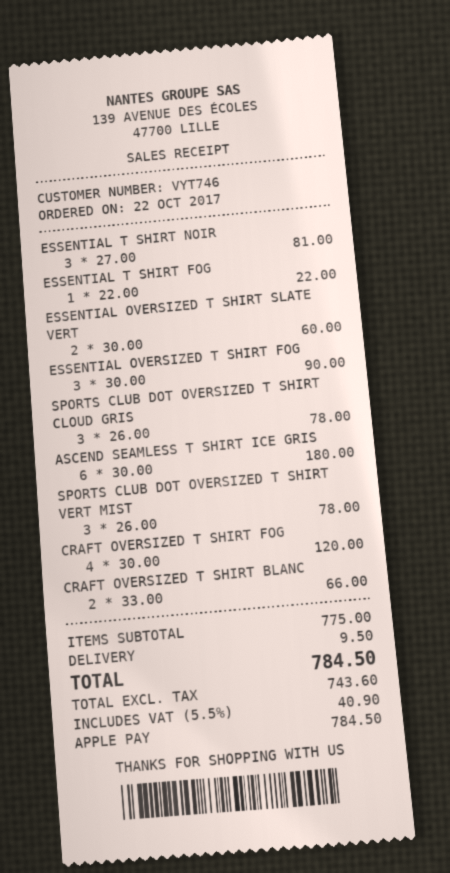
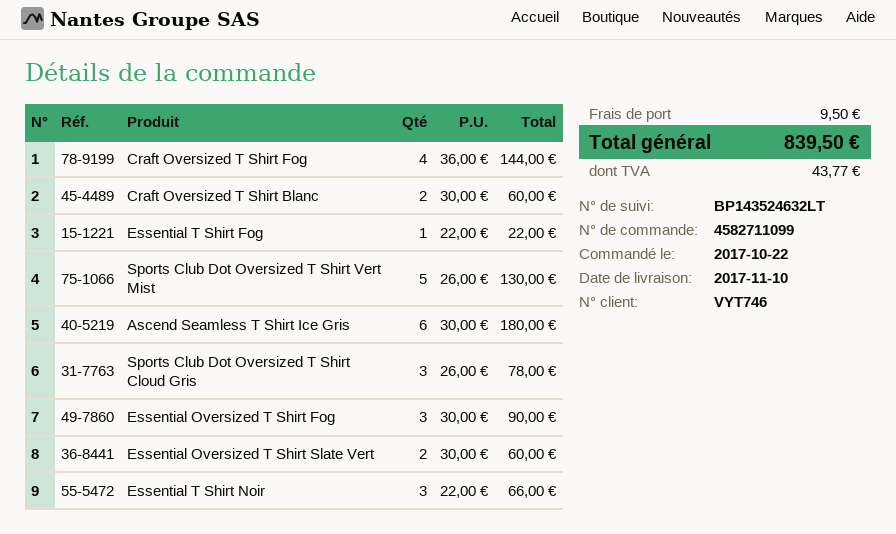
ESSENTIAL T SHIRT NOIR: 3 x 27.00 = 81.00 -> 3 x 22.00 = 66.00
SPORTS CLUB DOT OVERSIZED T SHIRT VERT MIST: 3 x 26.00 = 78.00 -> 5 x 26.00 = 130.00
CRAFT OVERSIZED T SHIRT FOG: 4 x 30.00 = 120.00 -> 4 x 36.00 = 144.00
CRAFT OVERSIZED T SHIRT BLANC: 2 x 33.00 = 66.00 -> 2 x 30.00 = 60.00
tax: 40.90 -> 43.77
total: 784.50 -> 839.50

